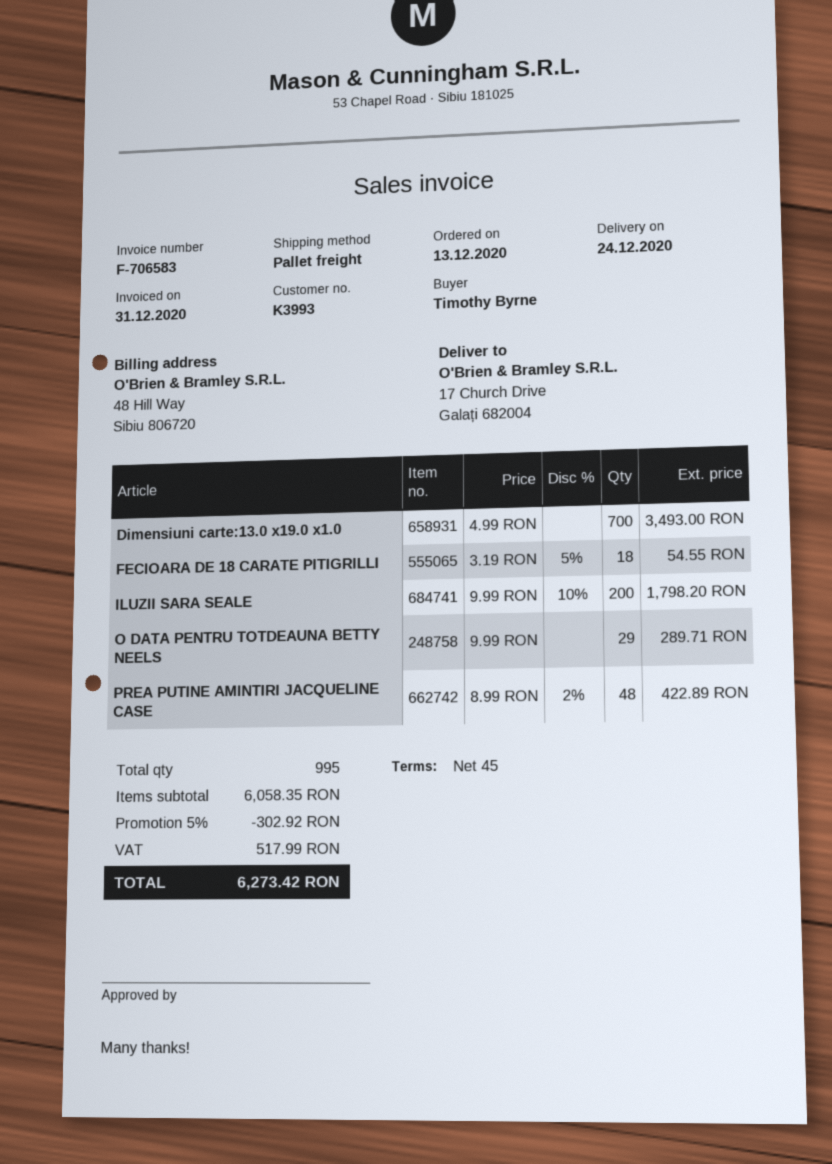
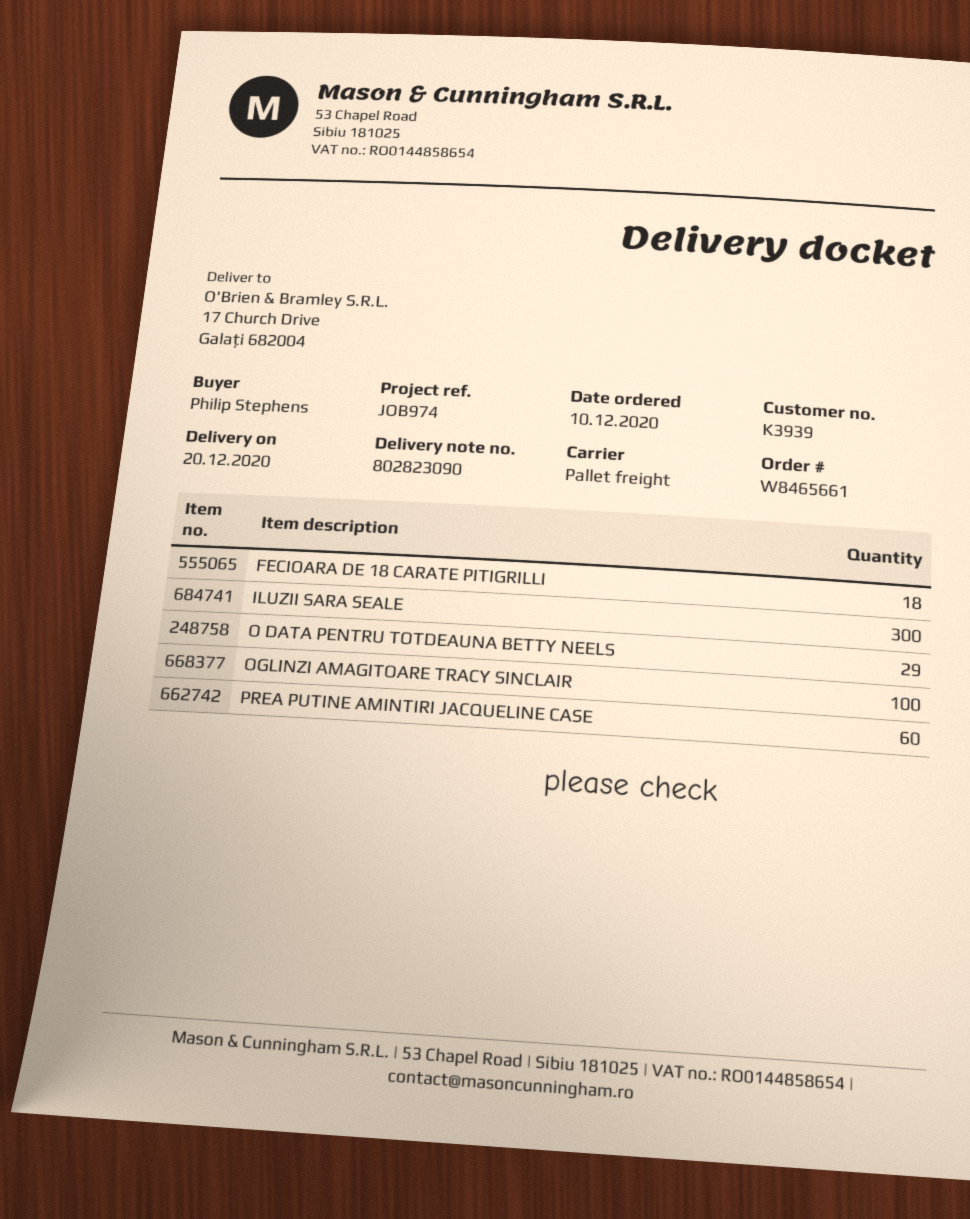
order date: 2020-12-13 -> 2020-12-10
delivery date: 2020-12-24 -> 2020-12-20
customer number: K3993 -> K3939
ordered by: Timothy Byrne -> Philip Stephens
Dimensiuni carte:13.0 x19.0 x1.0: 700 -> none
ILUZII SARA SEALE: 200 -> 300
PREA PUTINE AMINTIRI JACQUELINE CASE: 48 -> 60
OGLINZI AMAGITOARE TRACY SINCLAIR: none -> 100

